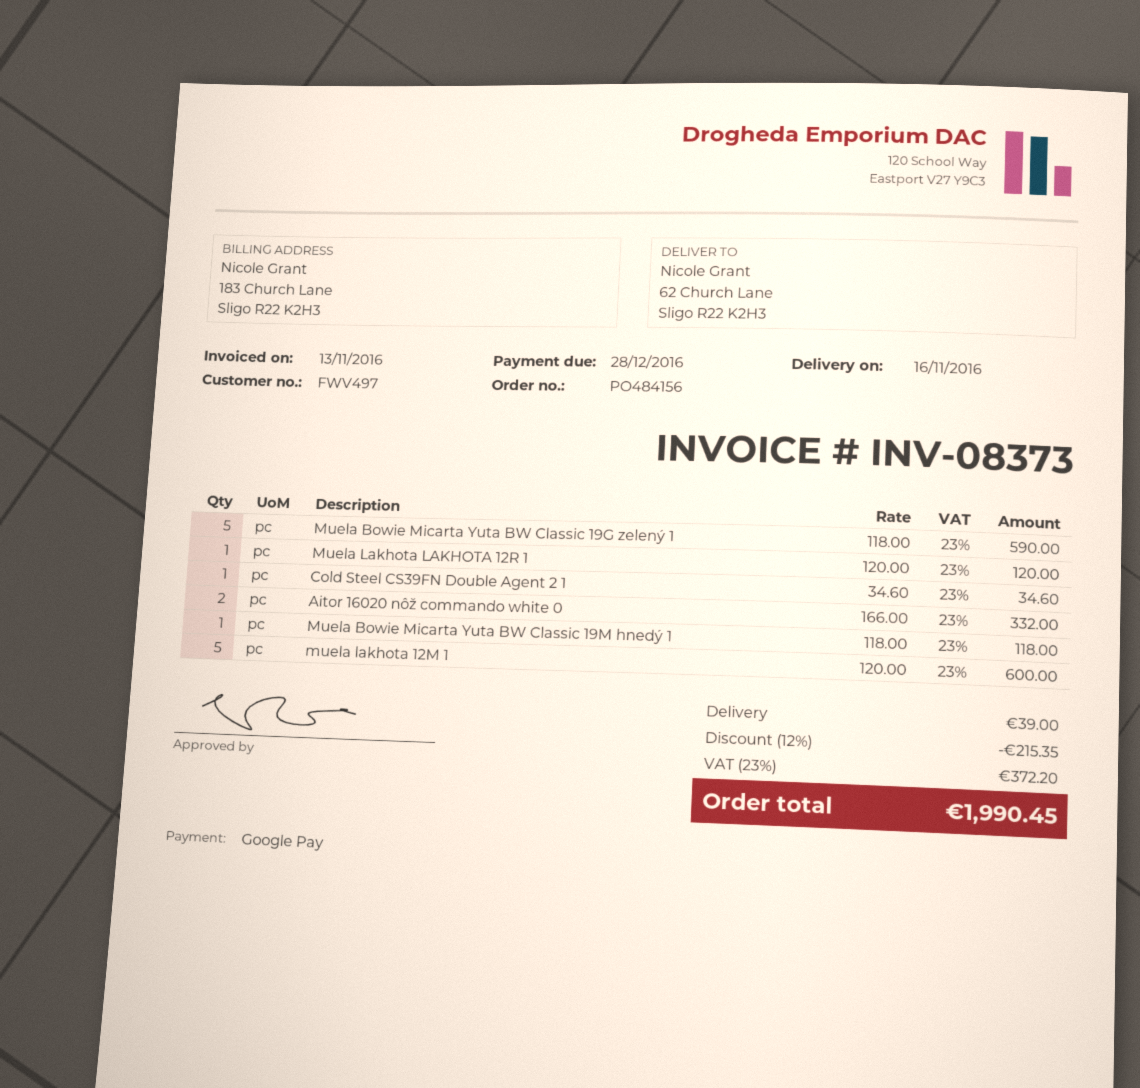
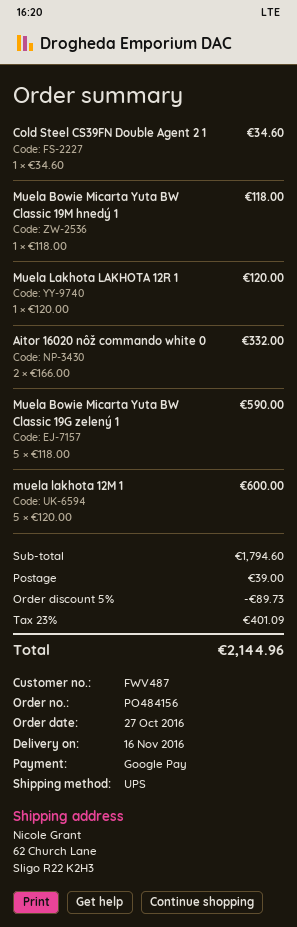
customer number: FWV497 -> FWV487
discount: 12% = 215.35 -> 5% = 89.73
tax: 23% = 372.20 -> 23% = 401.09
total: 1990.45 -> 2144.96

